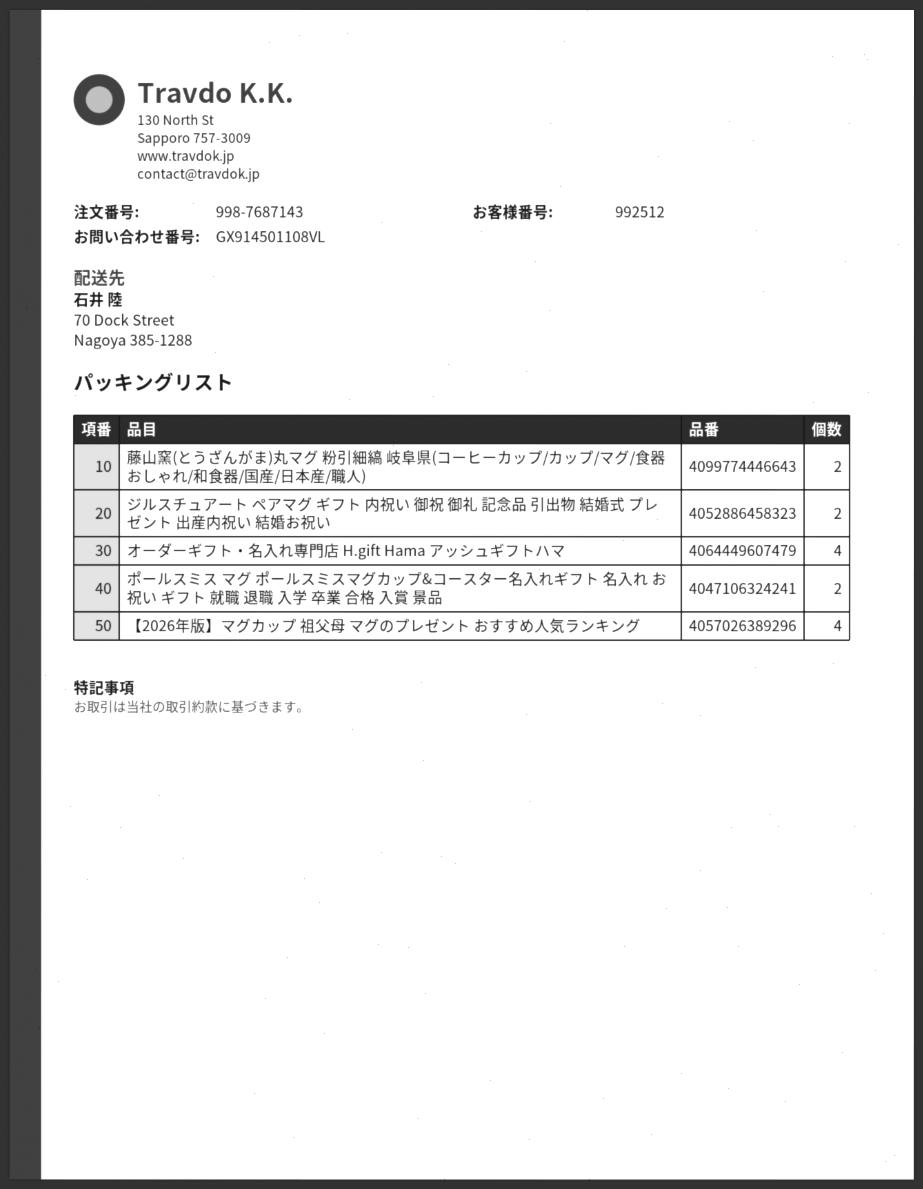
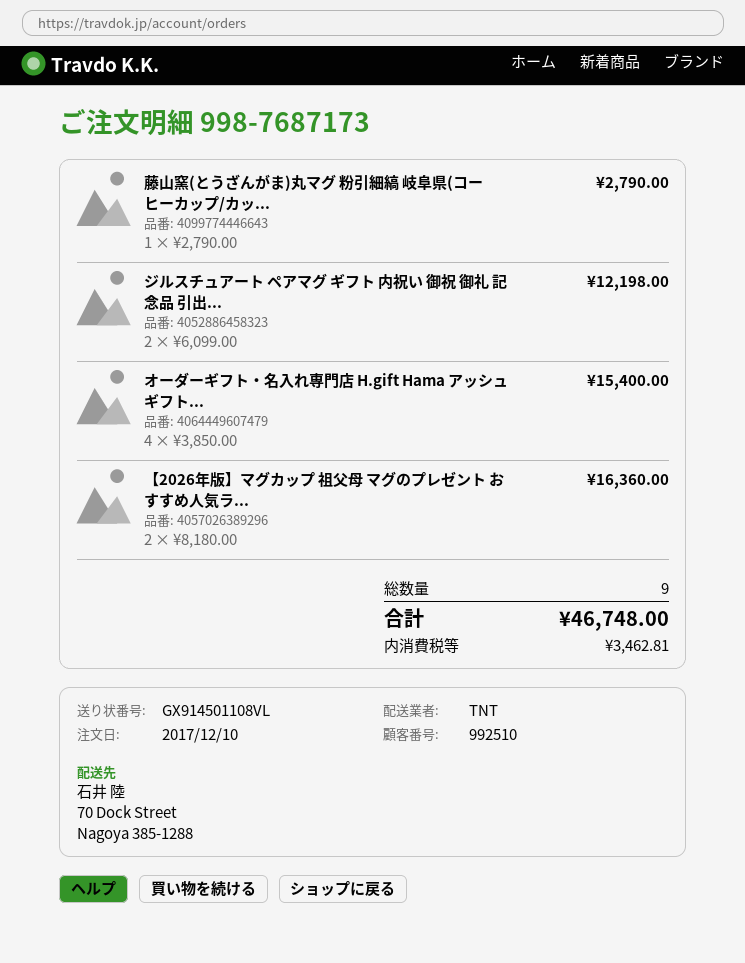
order number: 998-7687143 -> 998-7687173
customer number: 992512 -> 992510
藤山窯(とうざんがま)丸マグ 粉引細縞 岐阜県(コーヒーカップ/カップ/マグ/食器 おしゃれ/和食器/国産/日本産/職人): 2 -> 1
ポールスミス マグ ポールスミスマグカップ&コースター名入れギフト 名入れ お祝い ギフト 就職 退職 入学 卒業 合格 入賞 景品: 2 -> none
【2026年版】マグカップ 祖父母 マグのプレゼント おすすめ人気ランキング: 4 -> 2

